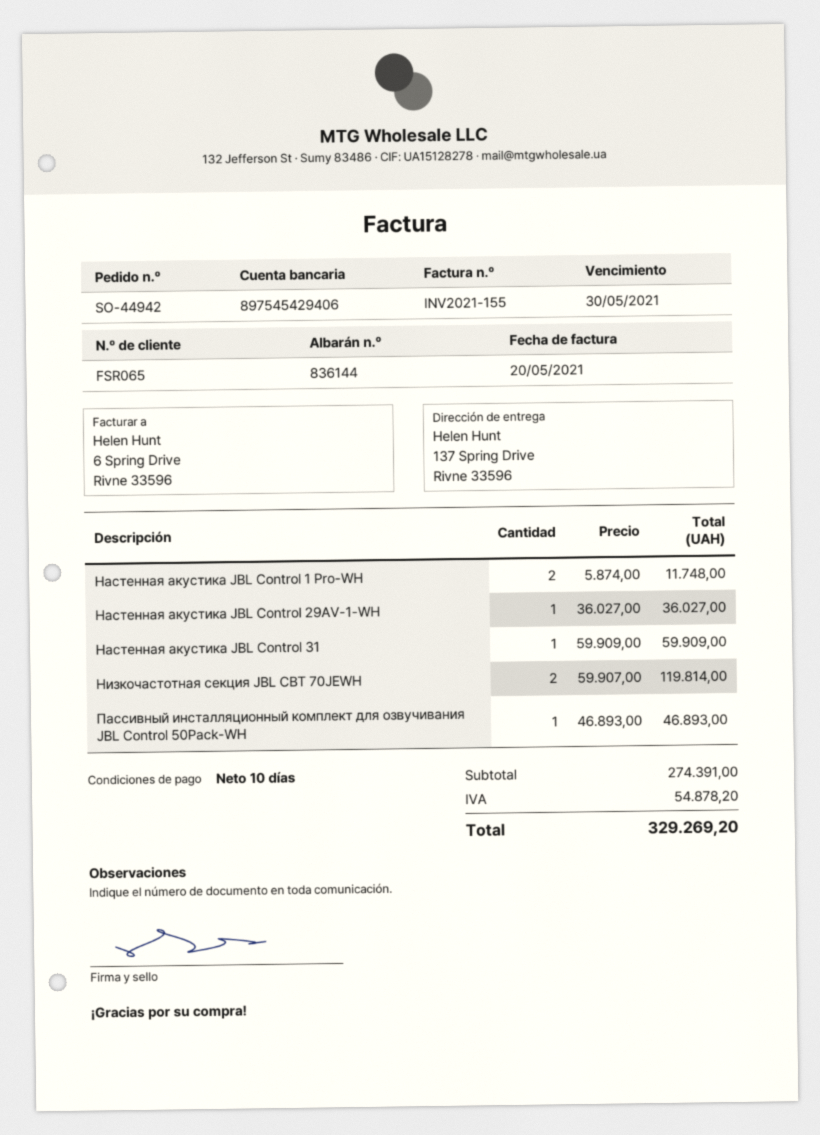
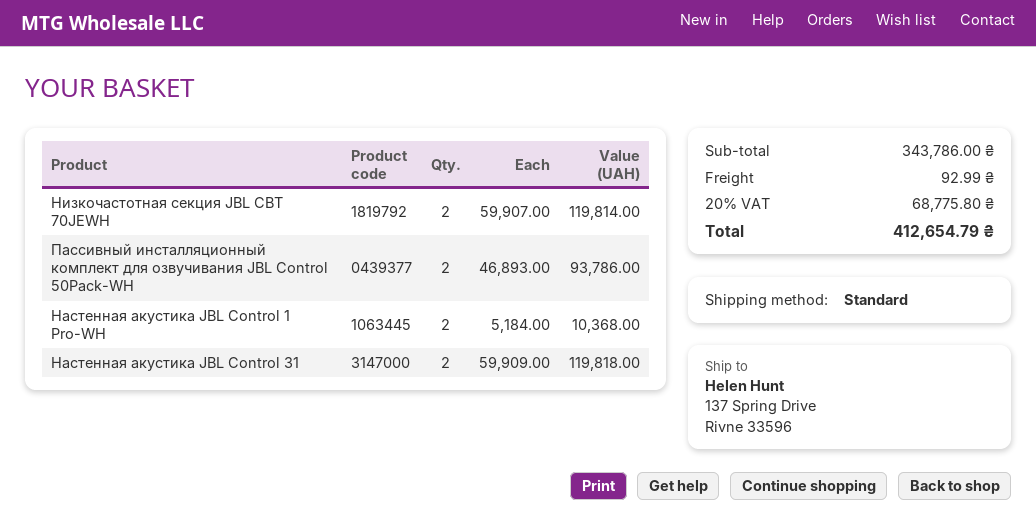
Настенная акустика JBL Control 1 Pro-WH: 2 x 5874.00 = 11748.00 -> 2 x 5184.00 = 10368.00
Настенная акустика JBL Control 29AV-1-WH: 1 x 36027.00 = 36027.00 -> none
Настенная акустика JBL Control 31: 1 x 59909.00 = 59909.00 -> 2 x 59909.00 = 119818.00
Пассивный инсталляционный комплект для озвучивания JBL Control 50Pack-WH: 1 x 46893.00 = 46893.00 -> 2 x 46893.00 = 93786.00
subtotal: 274391.00 -> 343786.00
shipping: none -> 92.99
tax: 54878.20 -> 68775.80
total: 329269.20 -> 412654.79

